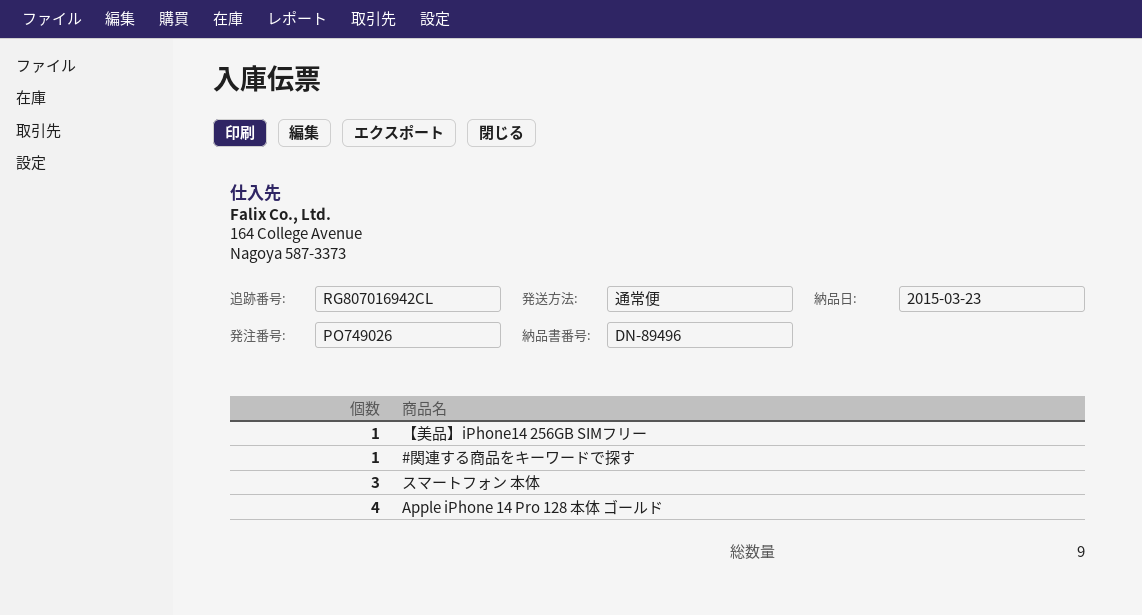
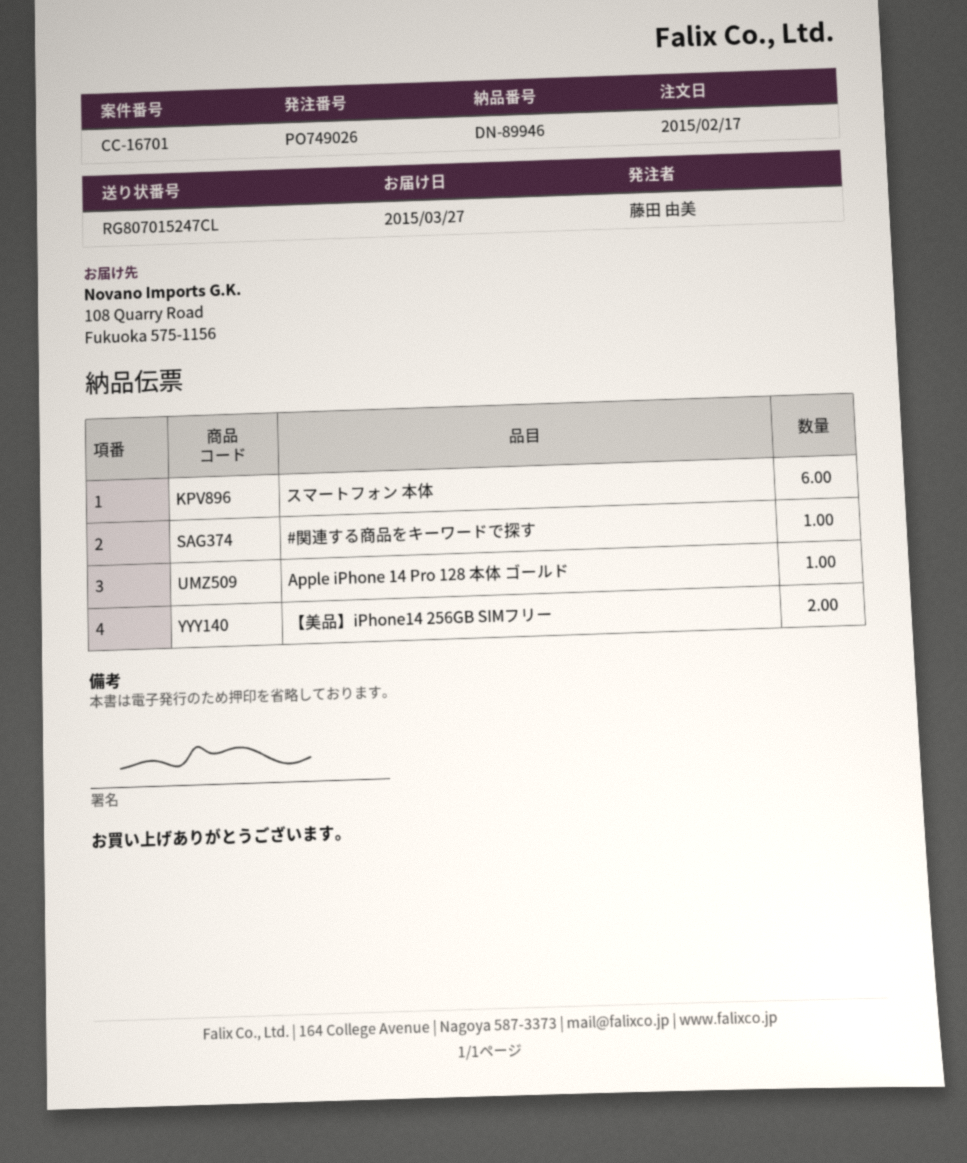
delivery note number: DN-89496 -> DN-89946
delivery date: 2015-03-23 -> 2015-03-27
tracking number: RG807016942CL -> RG807015247CL
【美品】iPhone14 256GB SIMフリー: 1 -> 2
スマートフォン 本体: 3 -> 6
Apple iPhone 14 Pro 128 本体 ゴールド: 4 -> 1

